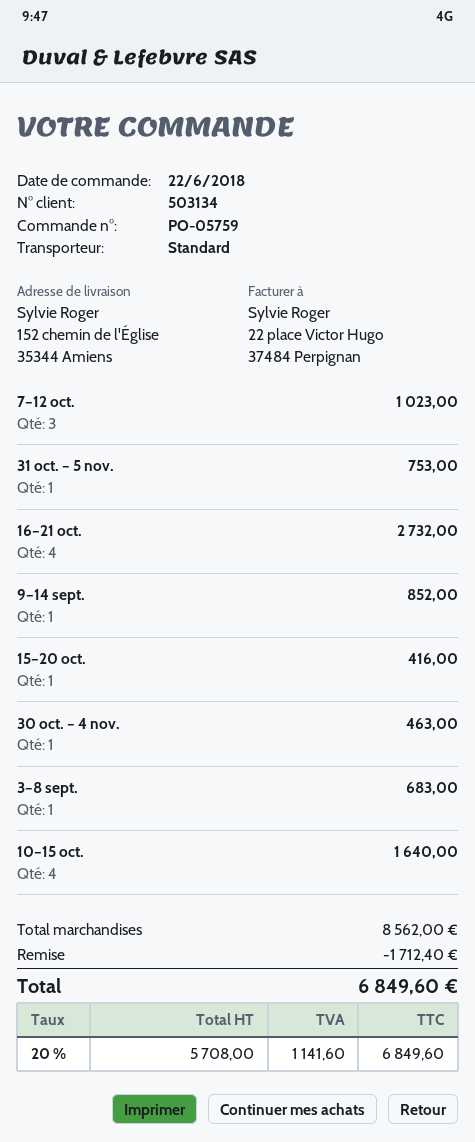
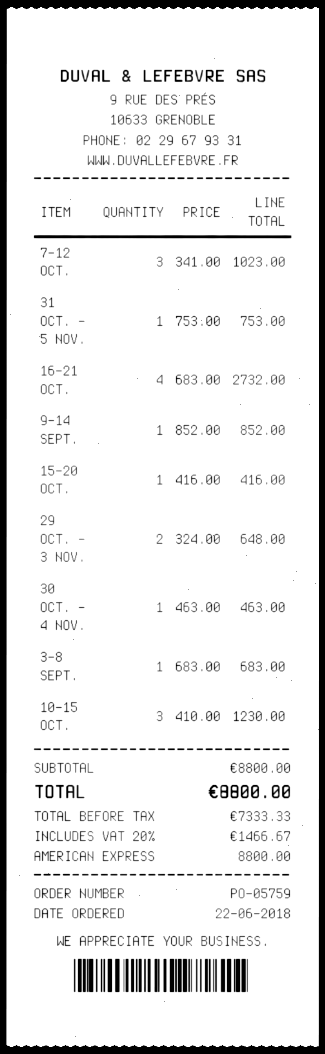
10–15 oct.: 4 for 1640.00 -> 3 for 1230.00
29 OCT. – 3 NOV.: none -> 2 for 648.00
subtotal: 8562.00 -> 8800.00
discount: 1712.40 -> none
net: 5708.00 -> 7333.33
tax: 20% = 1141.60 -> 20% = 1466.67
total: 6849.60 -> 8800.00

